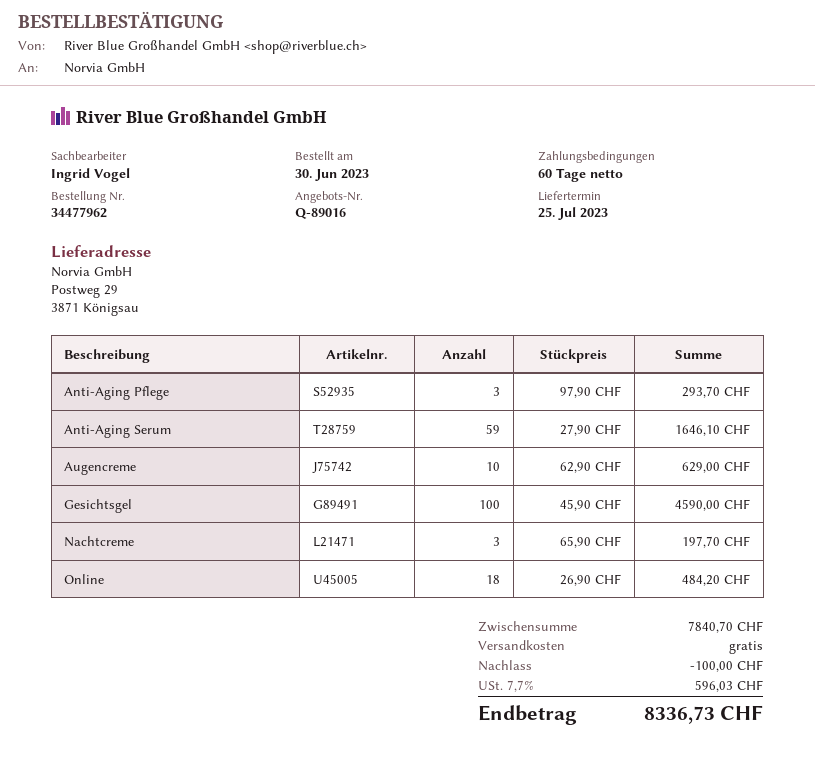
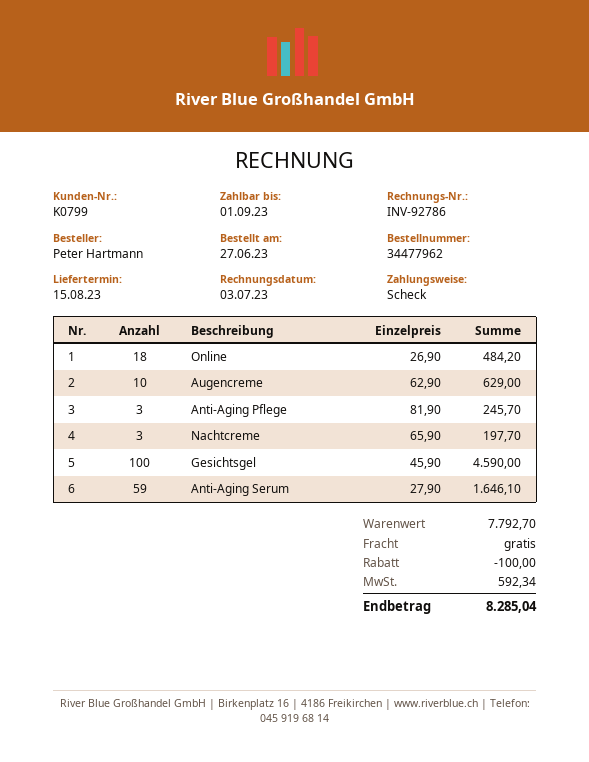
order date: 2023-06-30 -> 2023-06-27
delivery date: 2023-07-25 -> 2023-08-15
Anti-Aging Pflege: 3 x 97.90 = 293.70 -> 3 x 81.90 = 245.70
subtotal: 7840.70 -> 7792.70
tax: 596.03 -> 592.34
total: 8336.73 -> 8285.04

